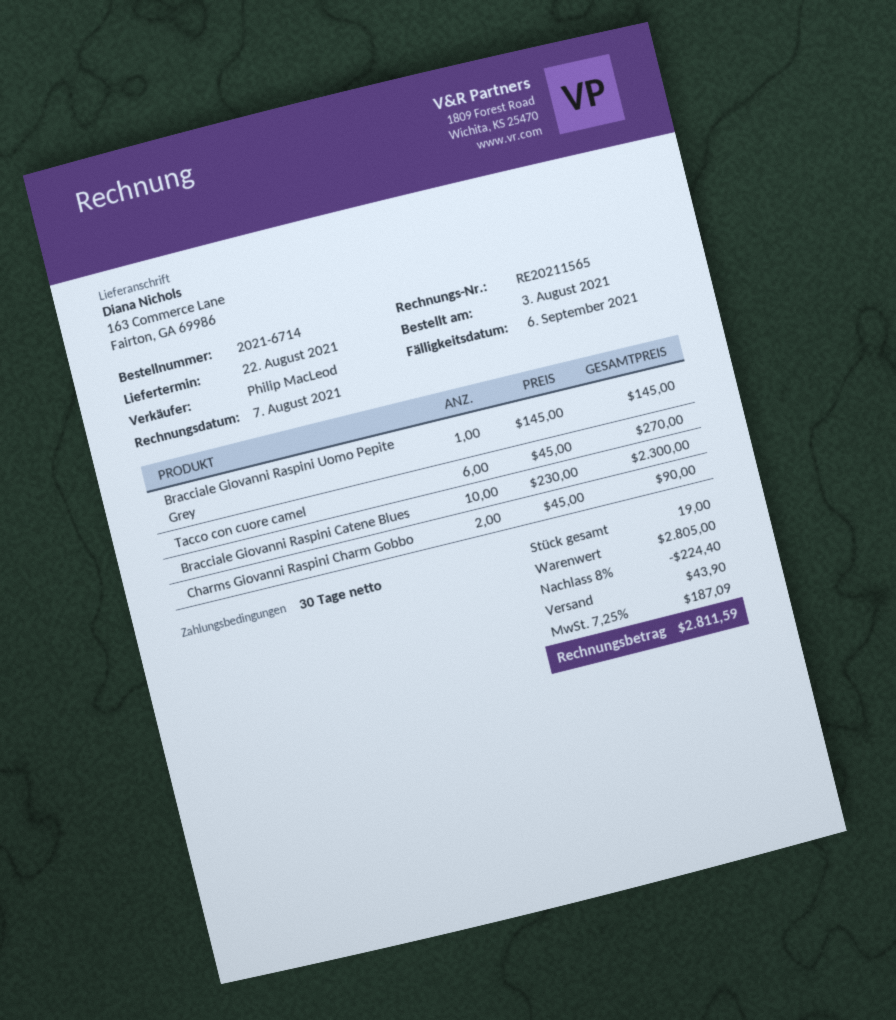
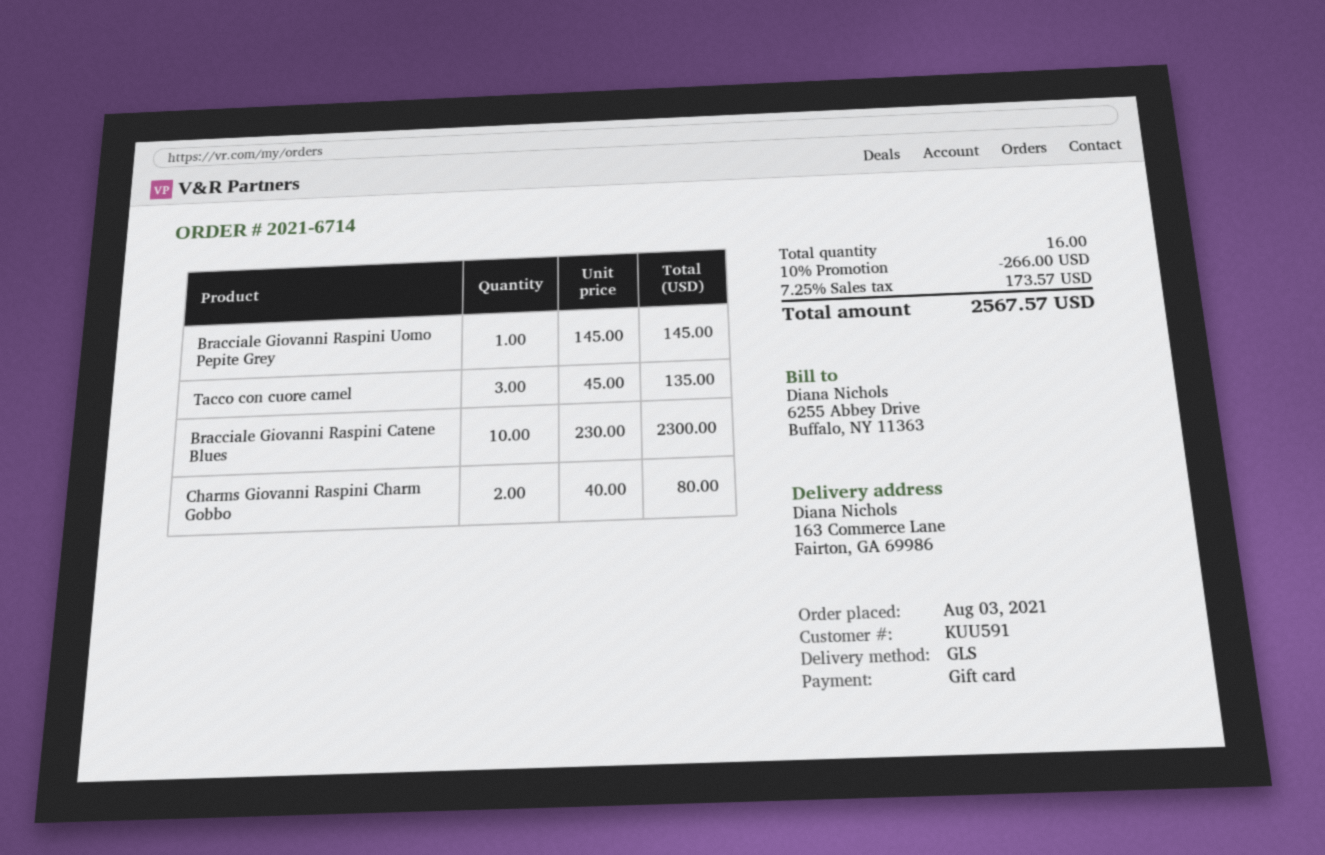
Tacco con cuore camel: 6 x 45.00 = 270.00 -> 3 x 45.00 = 135.00
Charms Giovanni Raspini Charm Gobbo: 2 x 45.00 = 90.00 -> 2 x 40.00 = 80.00
total quantity: 19 -> 16
discount: 8% = 224.40 -> 10% = 266.00
shipping: 43.90 -> none
tax: 7.25% = 187.09 -> 7.25% = 173.57
total: 2811.59 -> 2567.57

